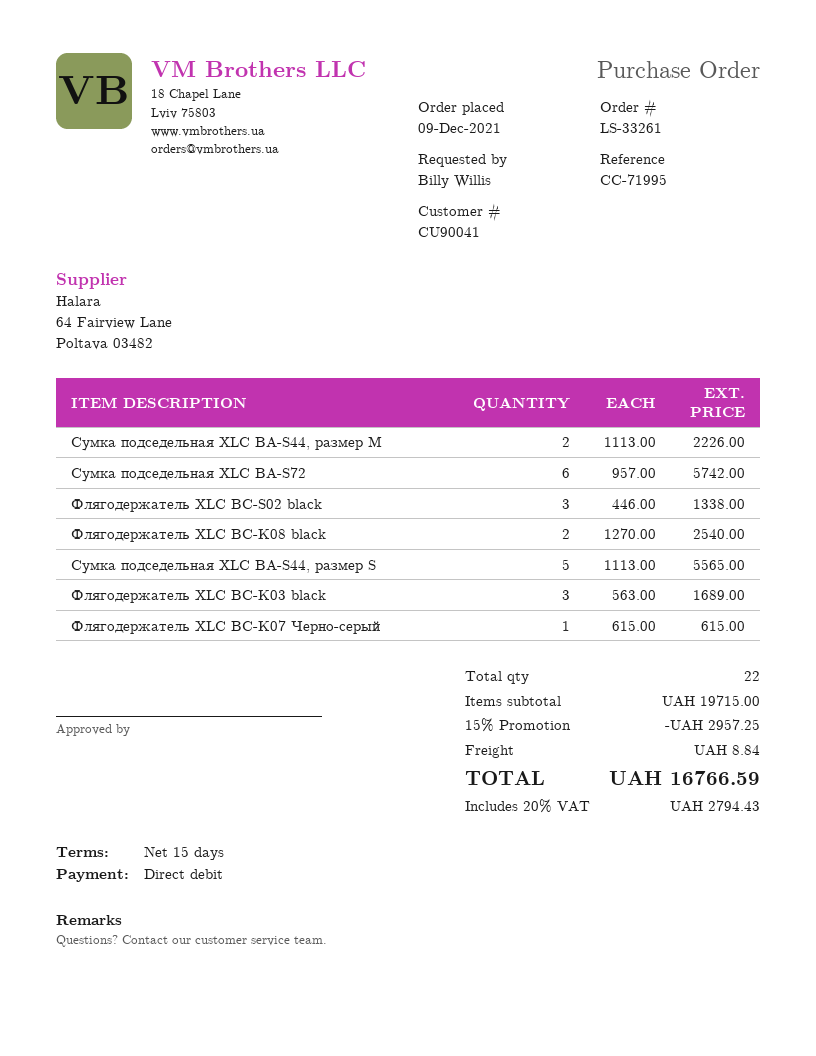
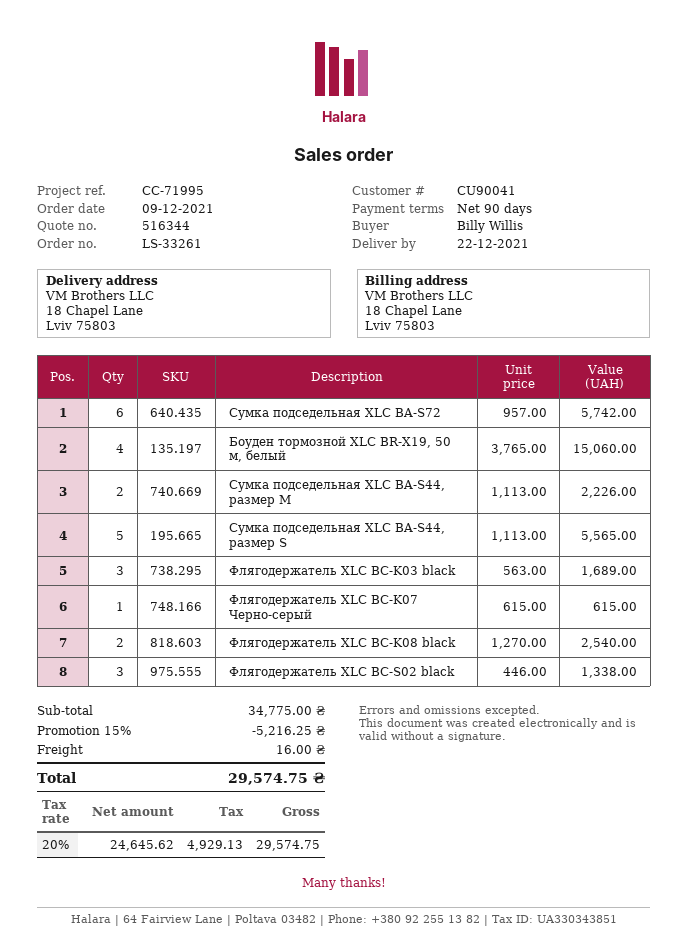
payment terms: 15 days -> 90 days
Боуден тормозной XLC BR-X19, 50 м, белый: none -> 4 x 3765.00 = 15060.00
subtotal: 19715.00 -> 34775.00
discount: 15% = 2957.25 -> 15% = 5216.25
shipping: 8.84 -> 16.00
tax: 20% = 2794.43 -> 20% = 4929.13
total: 16766.59 -> 29574.75

